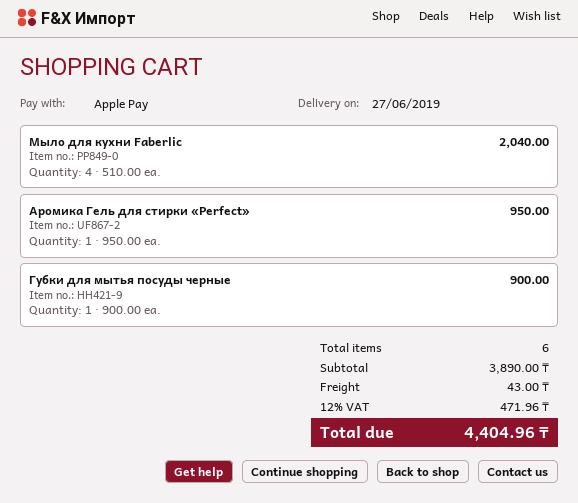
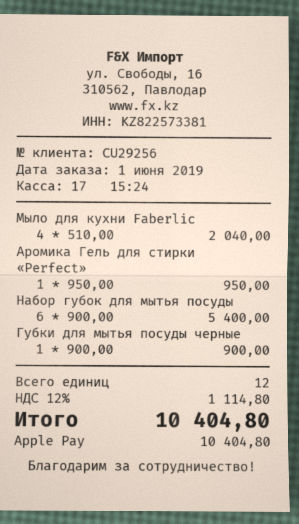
Набор губок для мытья посуды: none -> 6 x 900.00 = 5400.00
total quantity: 6 -> 12
shipping: 43.00 -> none
tax: 12% = 471.96 -> 12% = 1114.80
total: 4404.96 -> 10404.80

